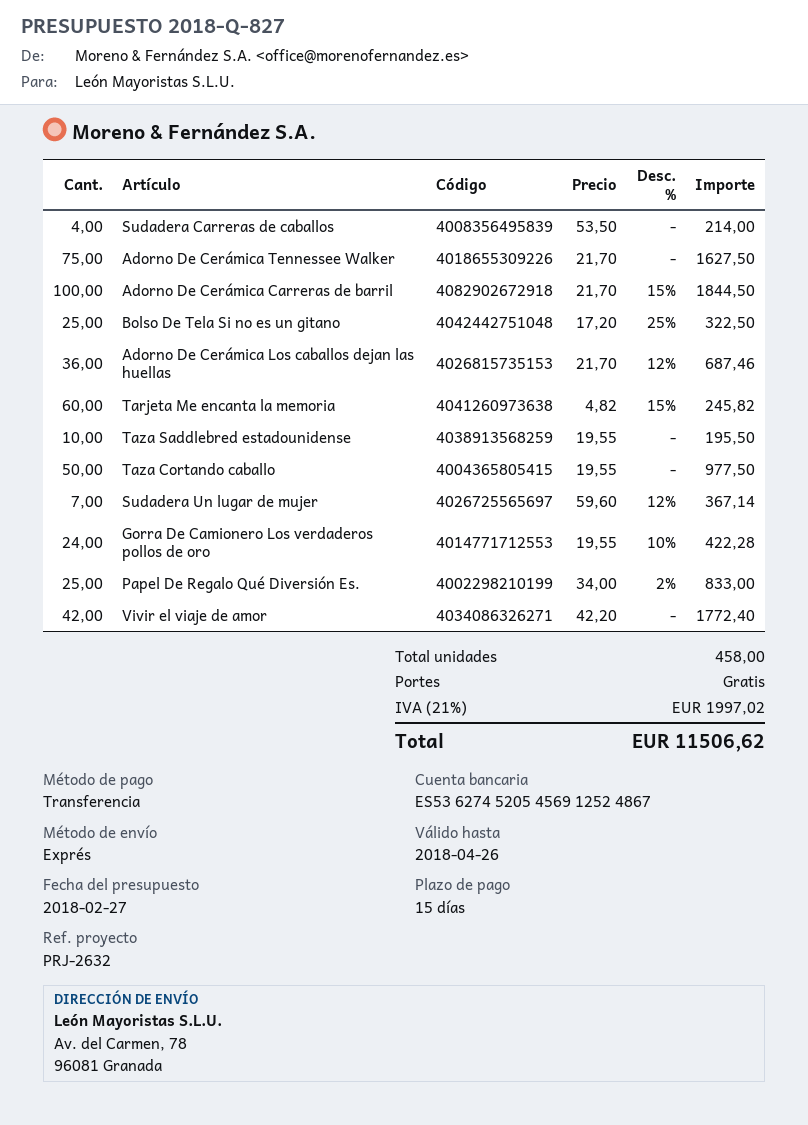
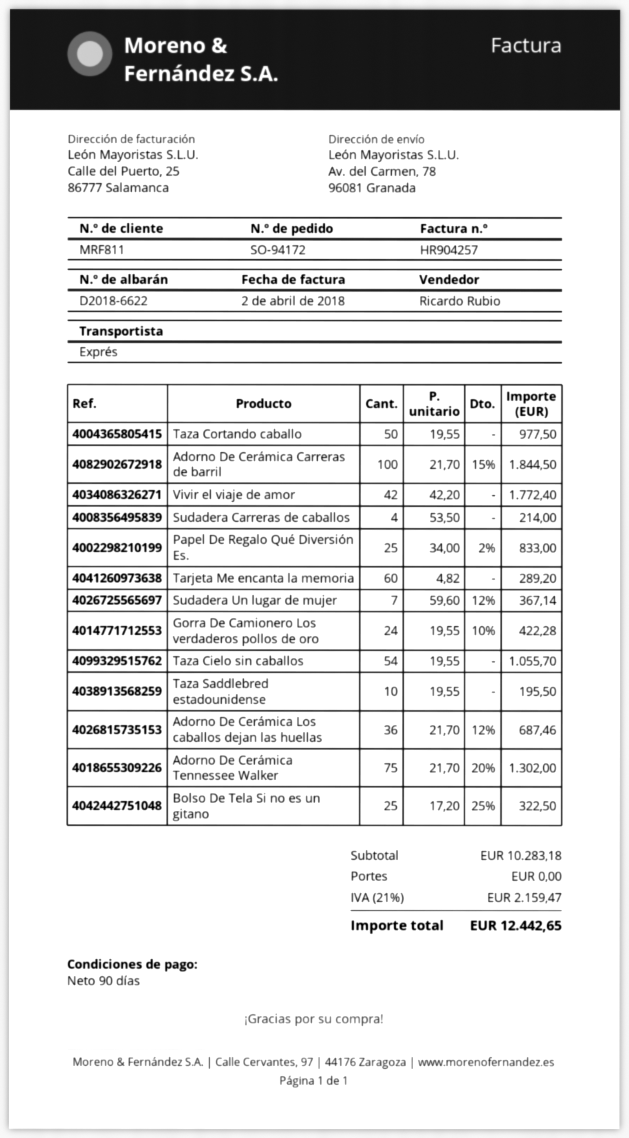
payment terms: 15 days -> 90 days
Adorno De Cerámica Tennessee Walker: 75 x 21.70 = 1627.50 -> 75 x 21.70 - 20% = 1302.00
Tarjeta Me encanta la memoria: 60 x 4.82 - 15% = 245.82 -> 60 x 4.82 = 289.20
Taza Cielo sin caballos: none -> 54 x 19.55 = 1055.70
tax: 21% = 1997.02 -> 21% = 2159.47
total: 11506.62 -> 12442.65

